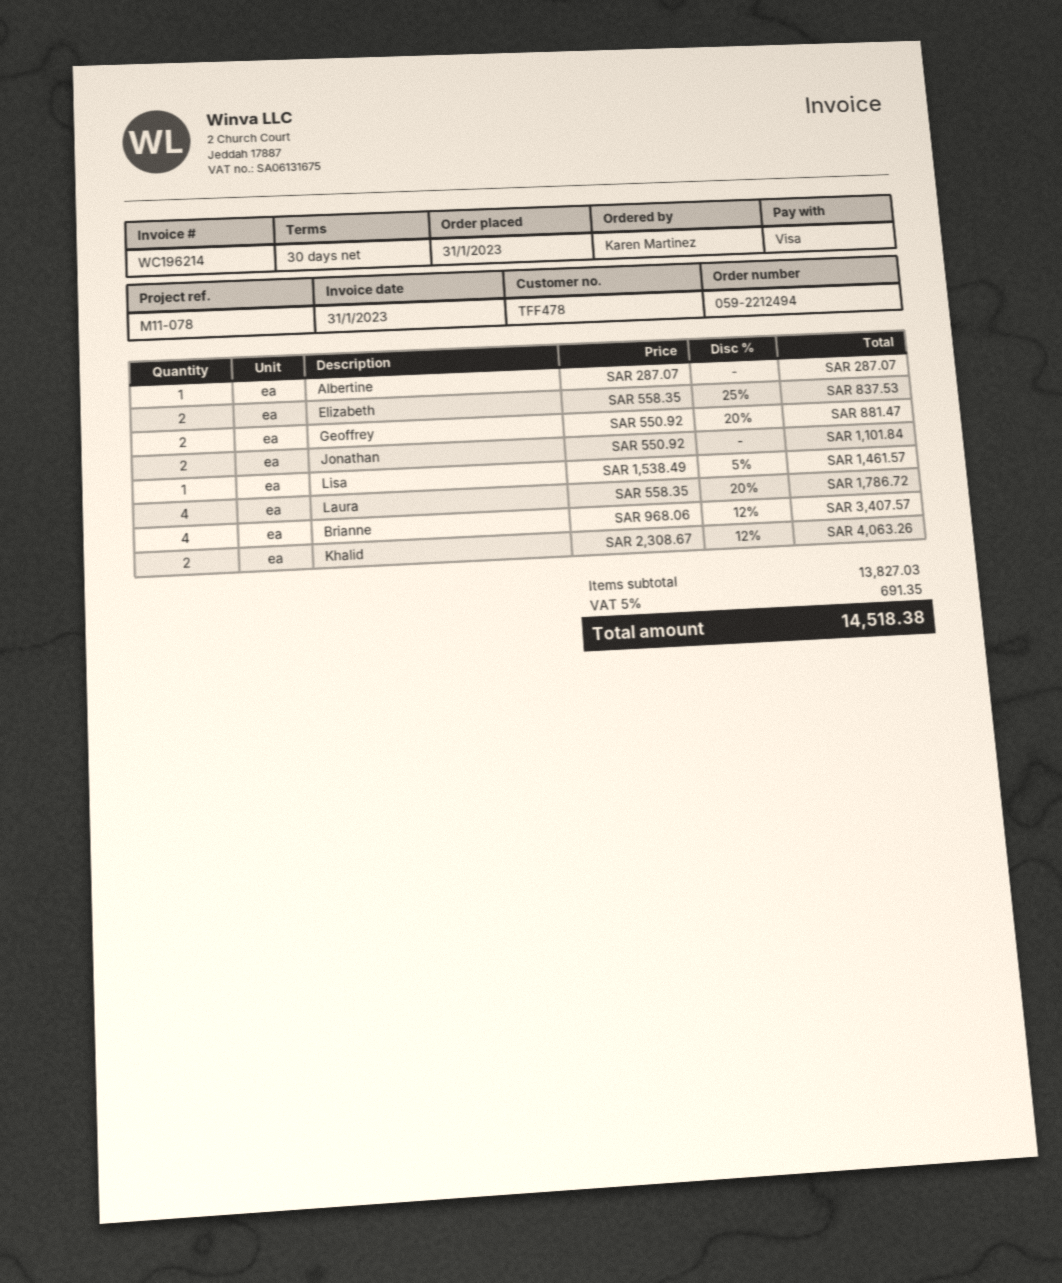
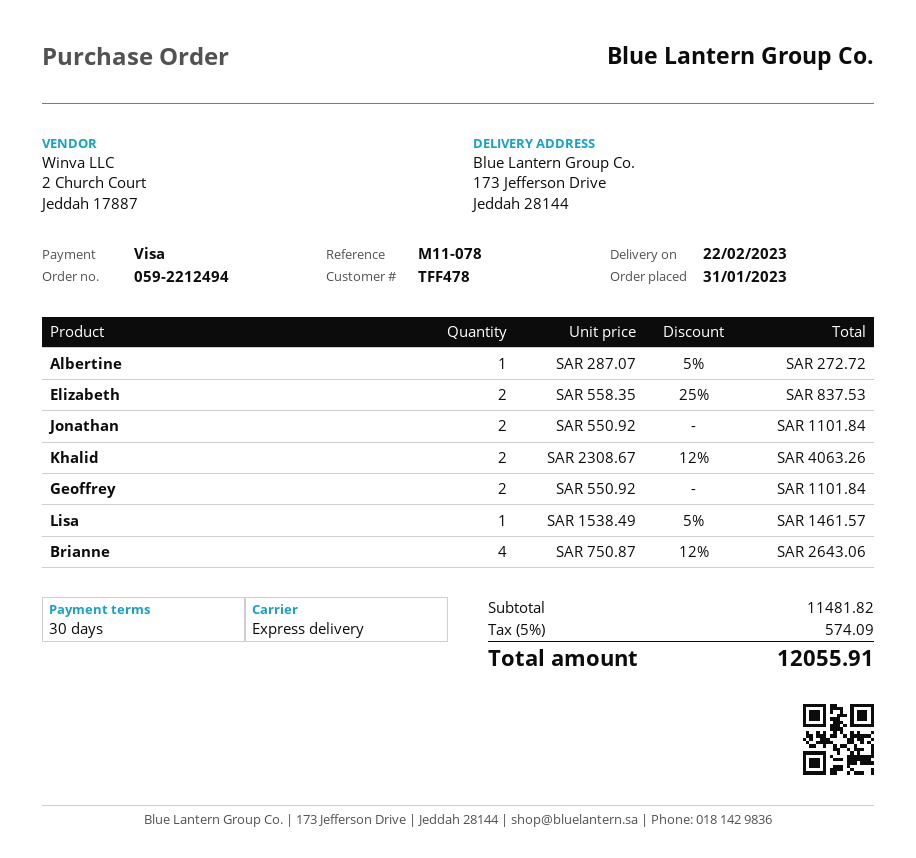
Albertine: 1 x 287.07 = 287.07 -> 1 x 287.07 - 5% = 272.72
Geoffrey: 2 x 550.92 - 20% = 881.47 -> 2 x 550.92 = 1101.84
Laura: 4 x 558.35 - 20% = 1786.72 -> none
Brianne: 4 x 968.06 - 12% = 3407.57 -> 4 x 750.87 - 12% = 2643.06
subtotal: 13827.03 -> 11481.82
tax: 5% = 691.35 -> 5% = 574.09
total: 14518.38 -> 12055.91

